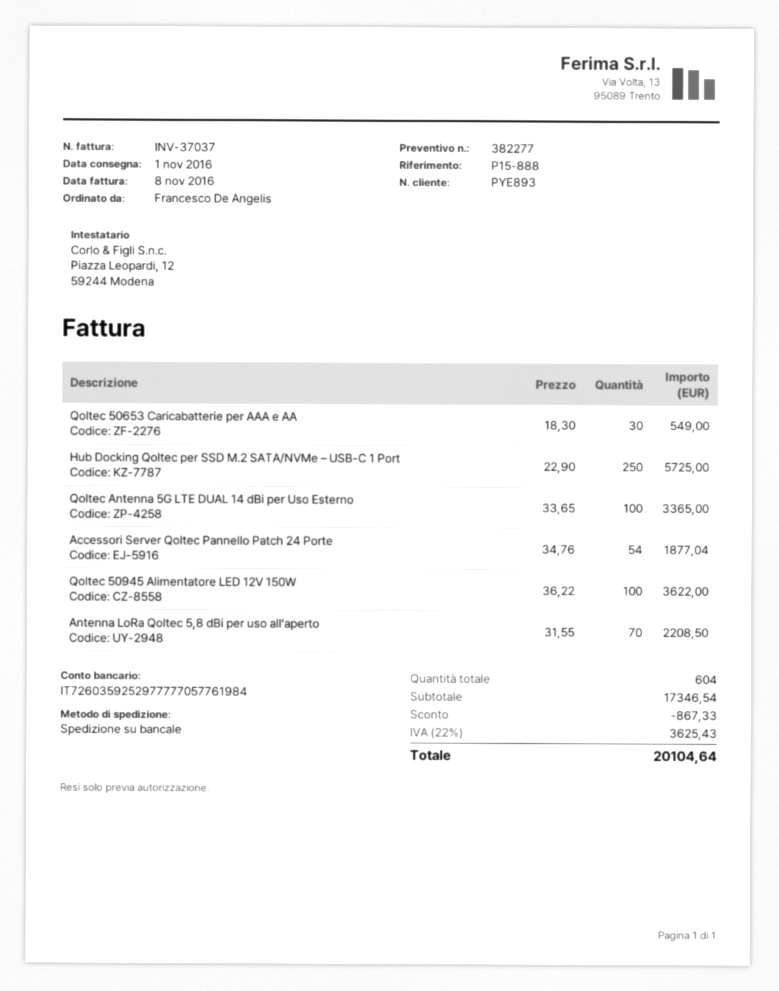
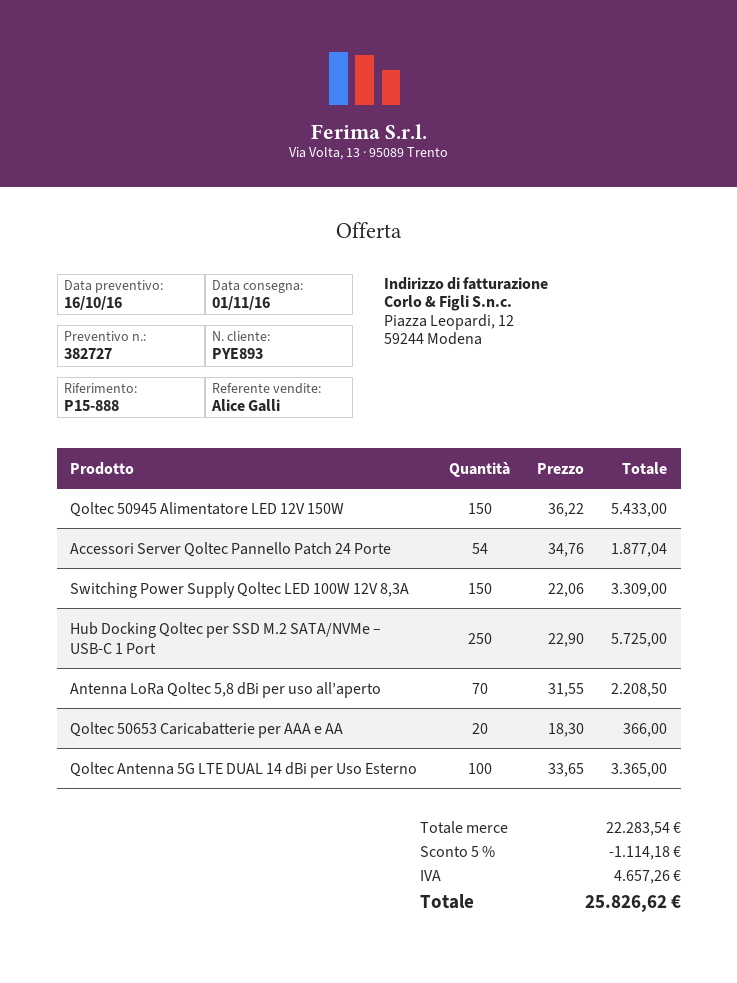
quote number: 382277 -> 382727
Qoltec 50653 Caricabatterie per AAA e AA: 30 x 18.30 = 549.00 -> 20 x 18.30 = 366.00
Qoltec 50945 Alimentatore LED 12V 150W: 100 x 36.22 = 3622.00 -> 150 x 36.22 = 5433.00
Switching Power Supply Qoltec LED 100W 12V 8,3A: none -> 150 x 22.06 = 3309.00
subtotal: 17346.54 -> 22283.54
discount: 867.33 -> 1114.18
tax: 3625.43 -> 4657.26
total: 20104.64 -> 25826.62

